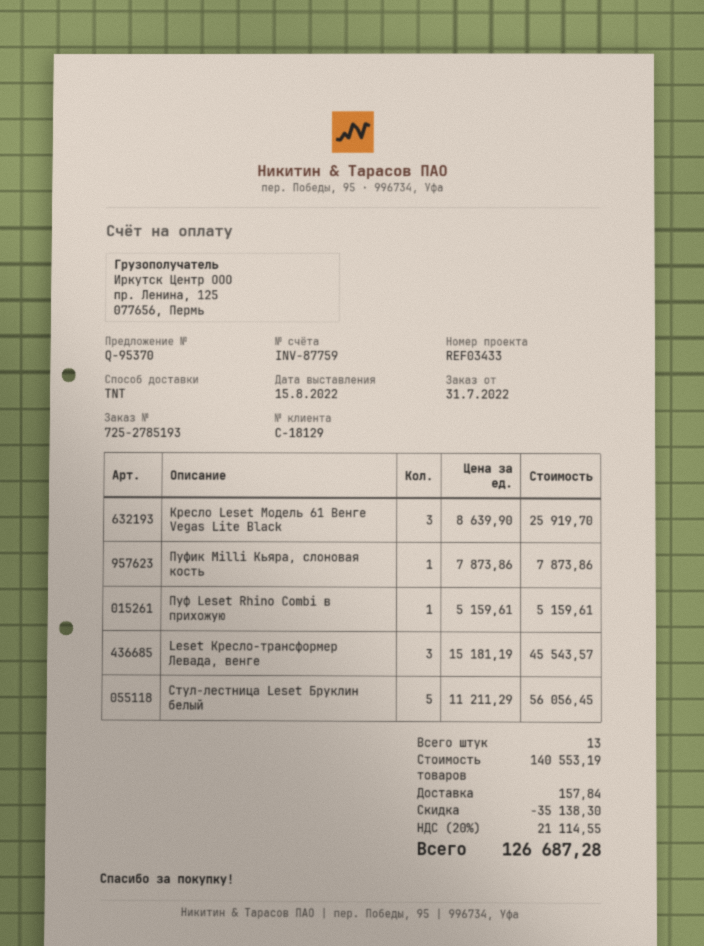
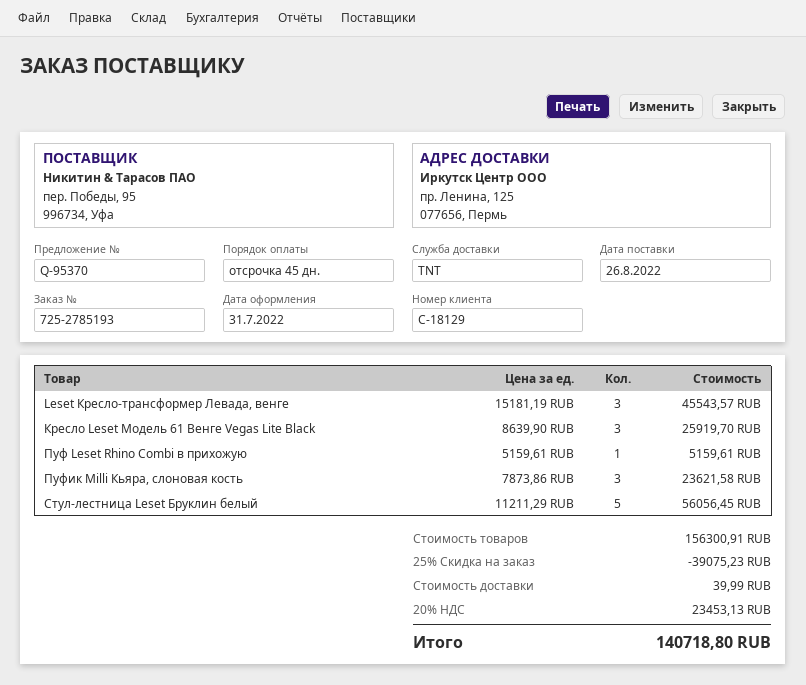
Пуфик Milli Кьяра, слоновая кость: 1 x 7873.86 = 7873.86 -> 3 x 7873.86 = 23621.58
subtotal: 140553.19 -> 156300.91
discount: 35138.30 -> 39075.23
shipping: 157.84 -> 39.99
tax: 20% = 21114.55 -> 20% = 23453.13
total: 126687.28 -> 140718.80

